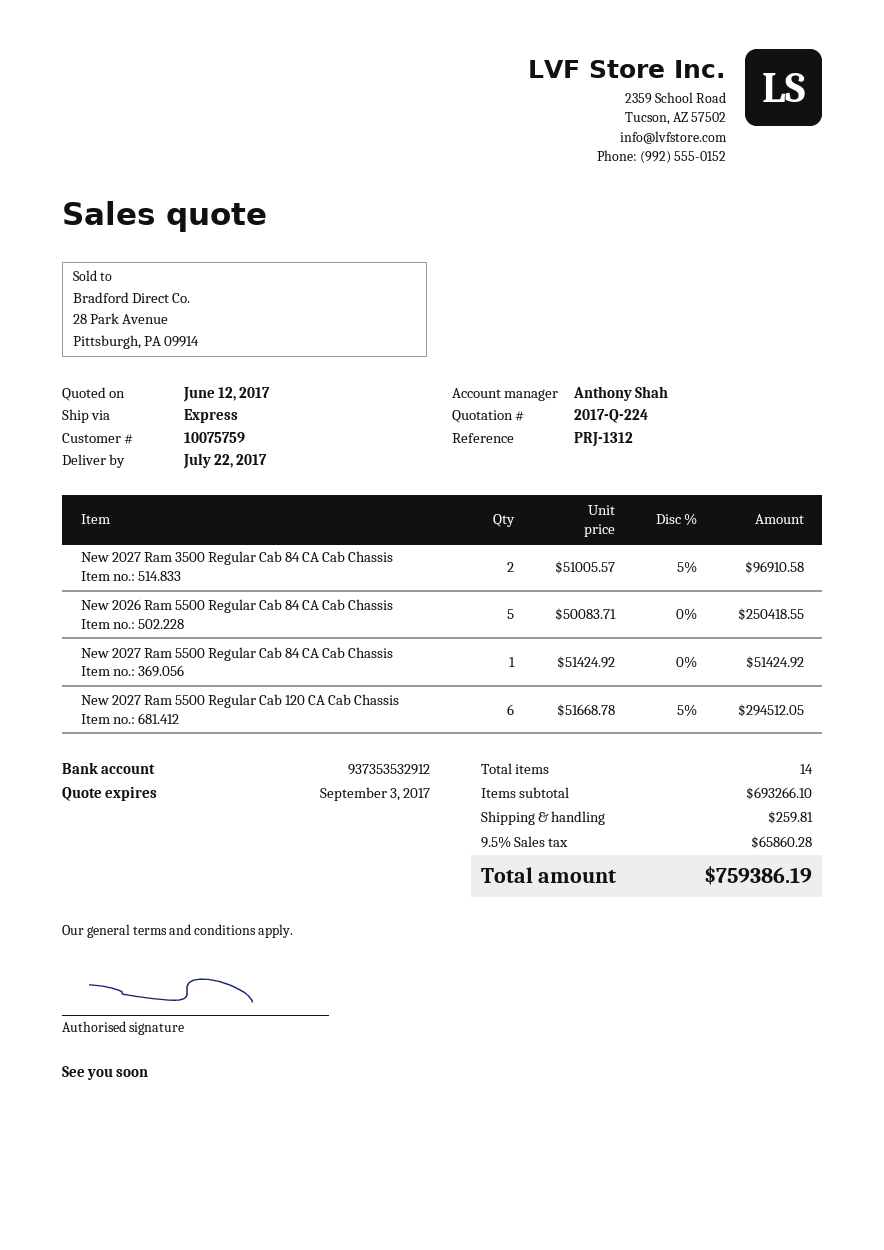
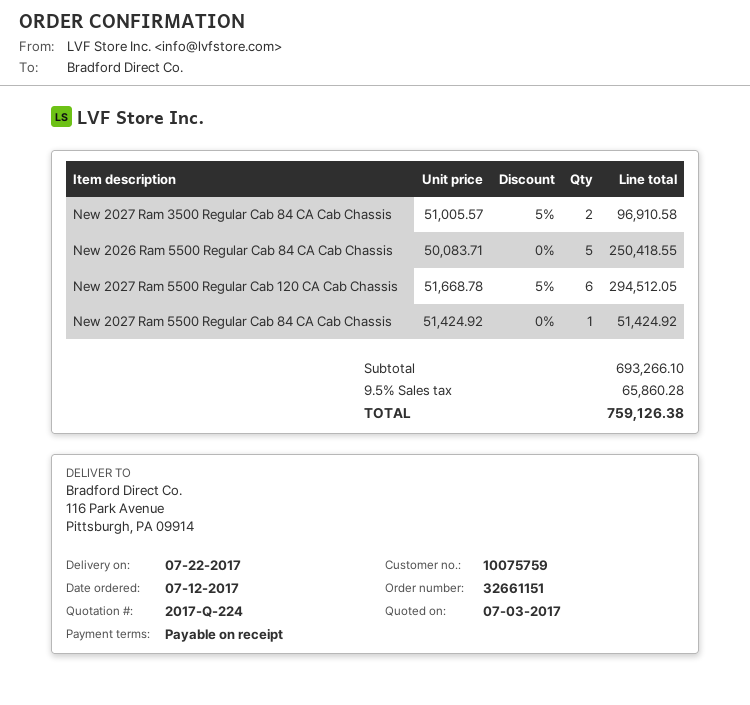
quote date: 2017-06-12 -> 2017-07-03
shipping: 259.81 -> none
total: 759386.19 -> 759126.38

